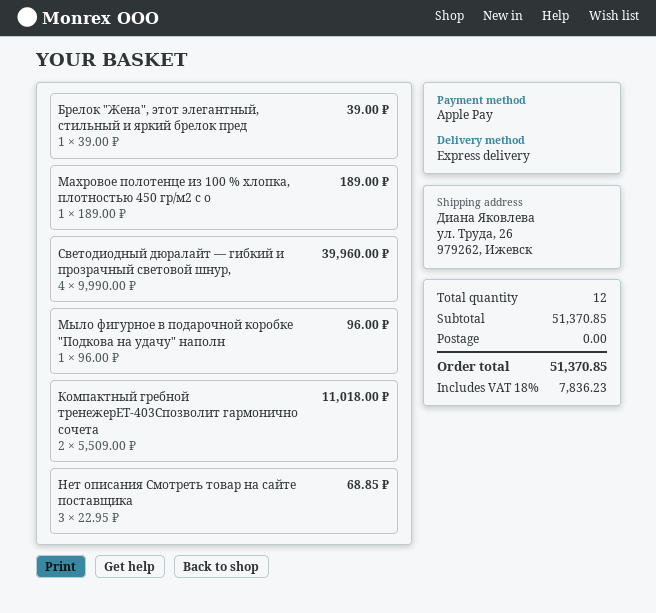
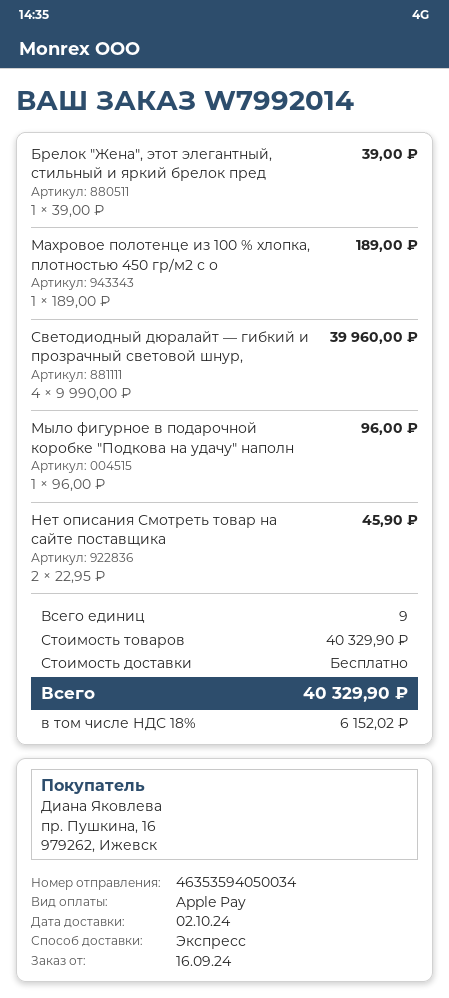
Компактный гребной тренежерET-403Спозволит гармонично сочета: 2 x 5509.00 = 11018.00 -> none
Нет описания Смотреть товар на сайте поставщика: 3 x 22.95 = 68.85 -> 2 x 22.95 = 45.90
total quantity: 12 -> 9
subtotal: 51370.85 -> 40329.90
tax: 18% = 7836.23 -> 18% = 6152.02
total: 51370.85 -> 40329.90

